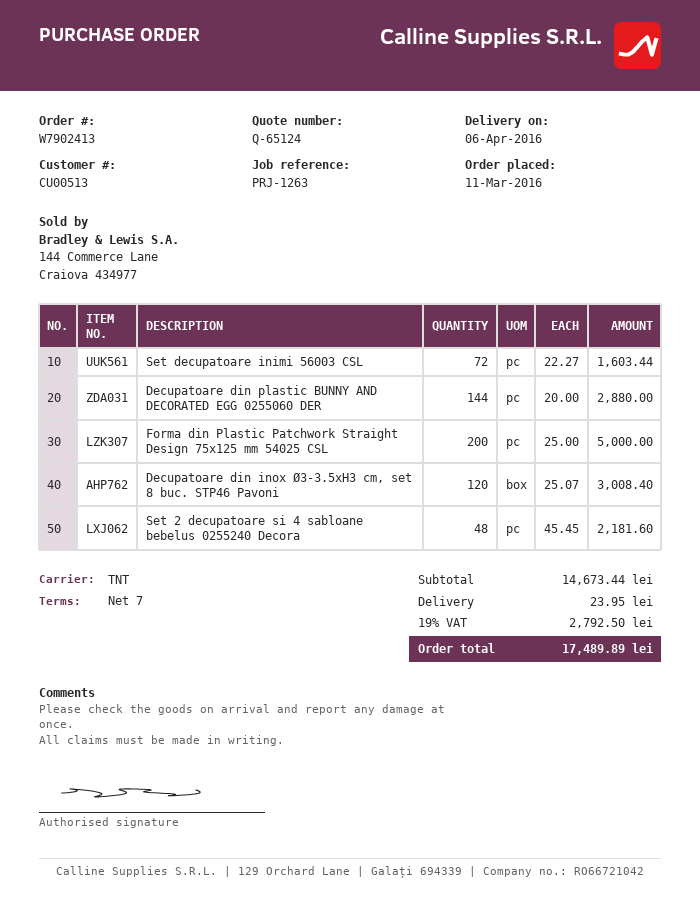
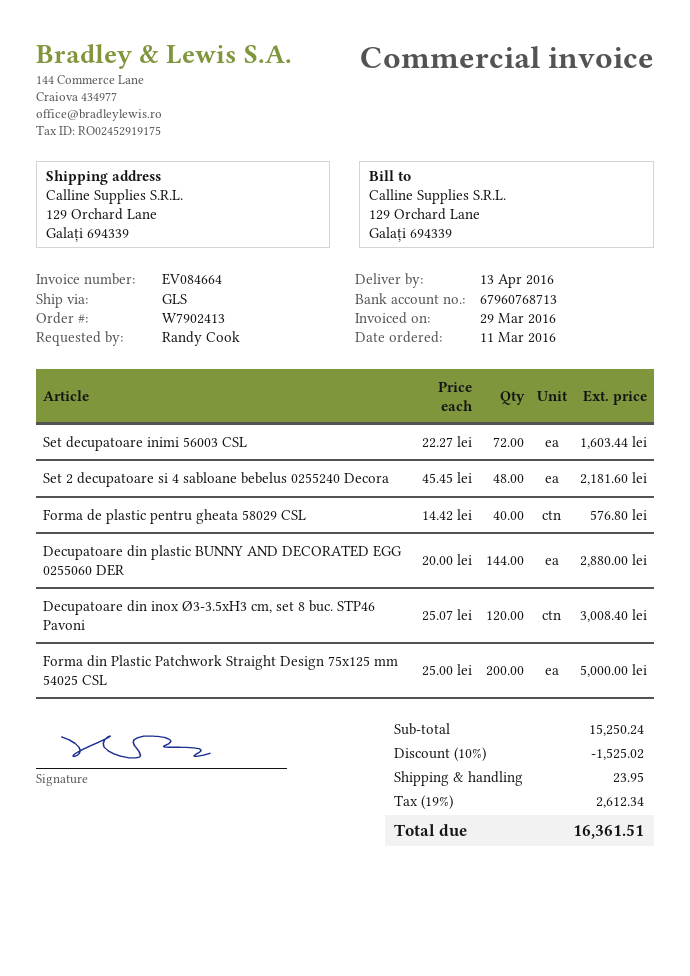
delivery date: 2016-04-06 -> 2016-04-13
shipping method: TNT -> GLS
Forma de plastic pentru gheata 58029 CSL: none -> 40 x 14.42 = 576.80
subtotal: 14673.44 -> 15250.24
discount: none -> 10% = 1525.02
tax: 19% = 2792.50 -> 19% = 2612.34
total: 17489.89 -> 16361.51

